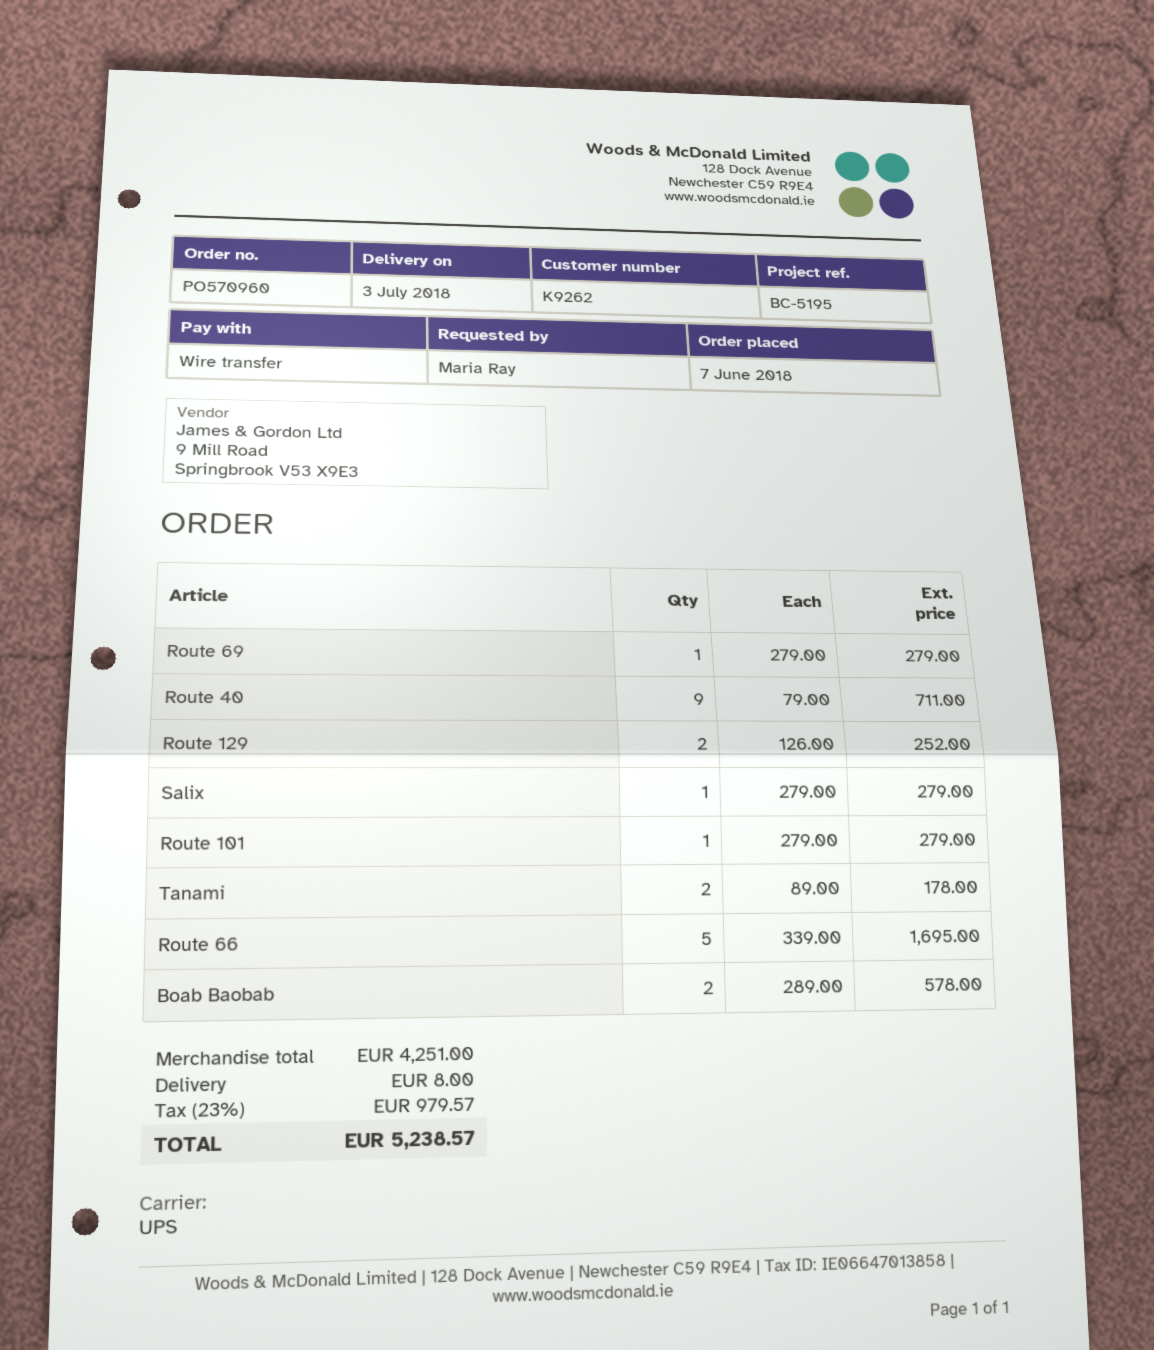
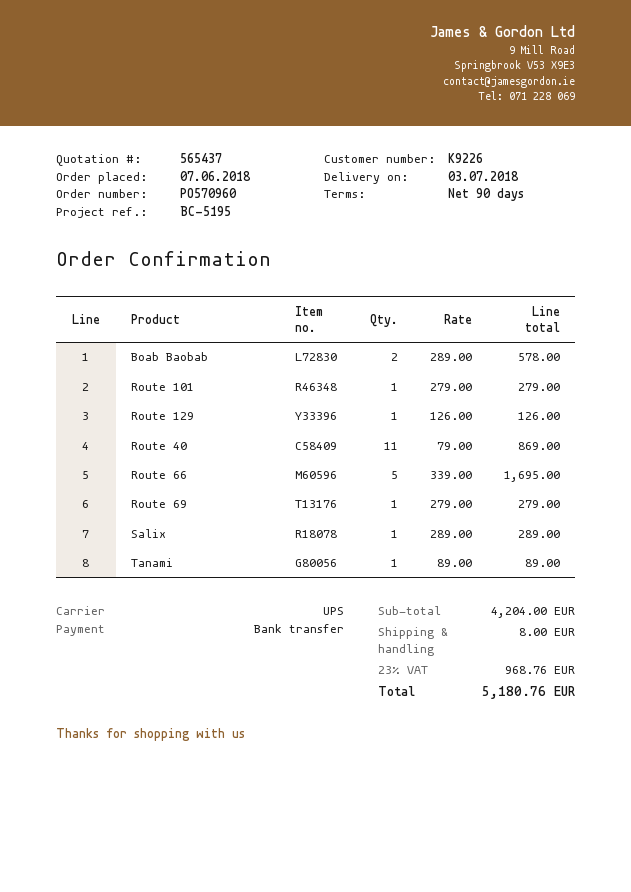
customer number: K9262 -> K9226
Route 40: 9 x 79.00 = 711.00 -> 11 x 79.00 = 869.00
Route 129: 2 x 126.00 = 252.00 -> 1 x 126.00 = 126.00
Salix: 1 x 279.00 = 279.00 -> 1 x 289.00 = 289.00
Tanami: 2 x 89.00 = 178.00 -> 1 x 89.00 = 89.00
subtotal: 4251.00 -> 4204.00
tax: 23% = 979.57 -> 23% = 968.76
total: 5238.57 -> 5180.76

